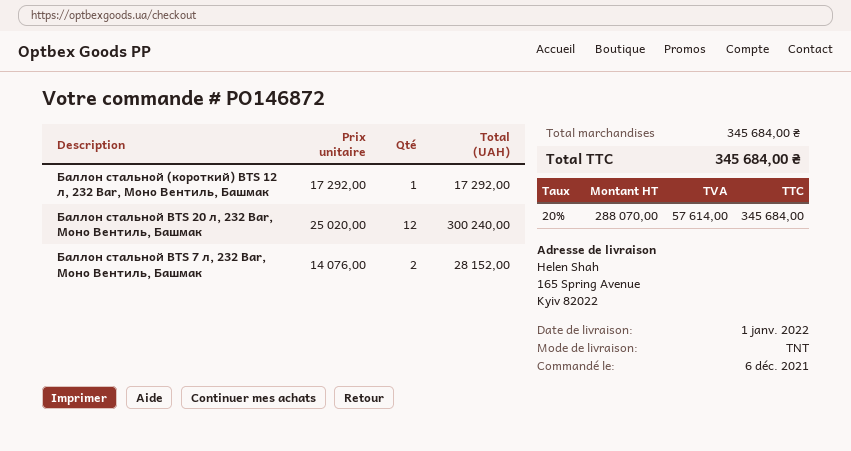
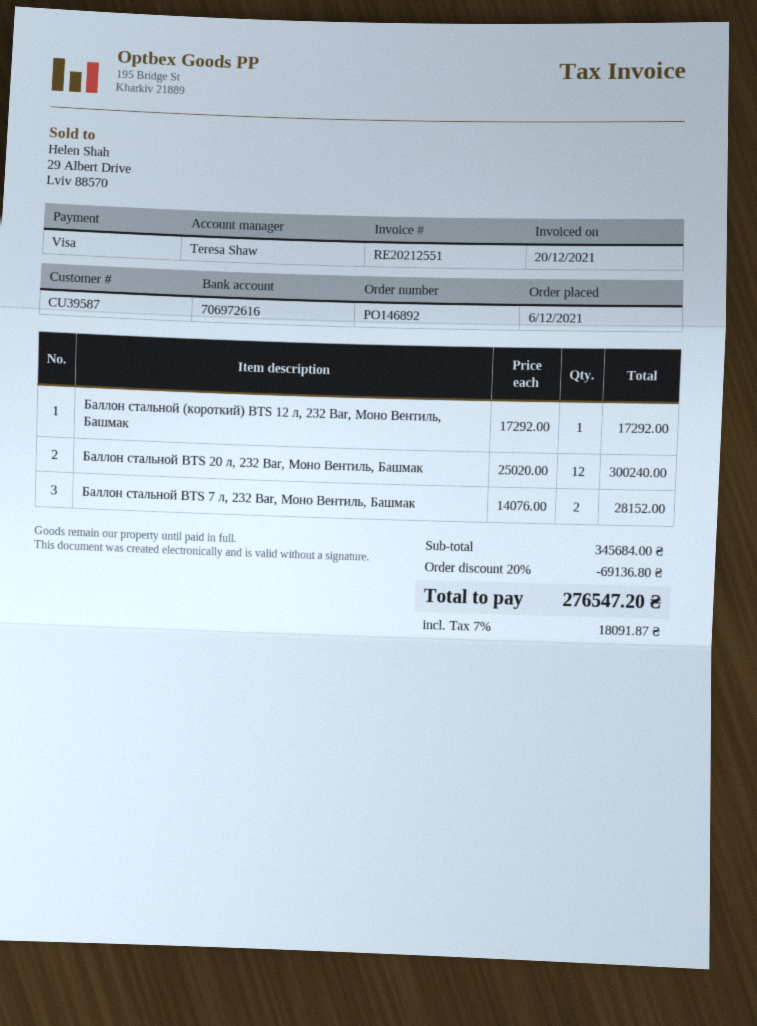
order number: PO146872 -> PO146892
discount: none -> 20% = 69136.80
tax: 20% = 57614.00 -> 7% = 18091.87
total: 345684.00 -> 276547.20

